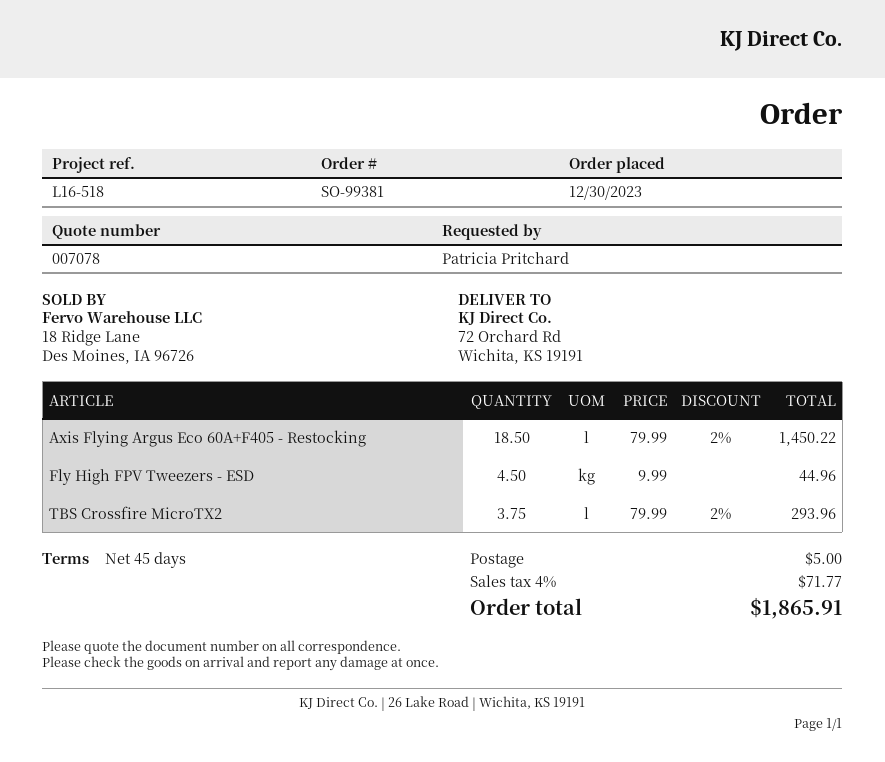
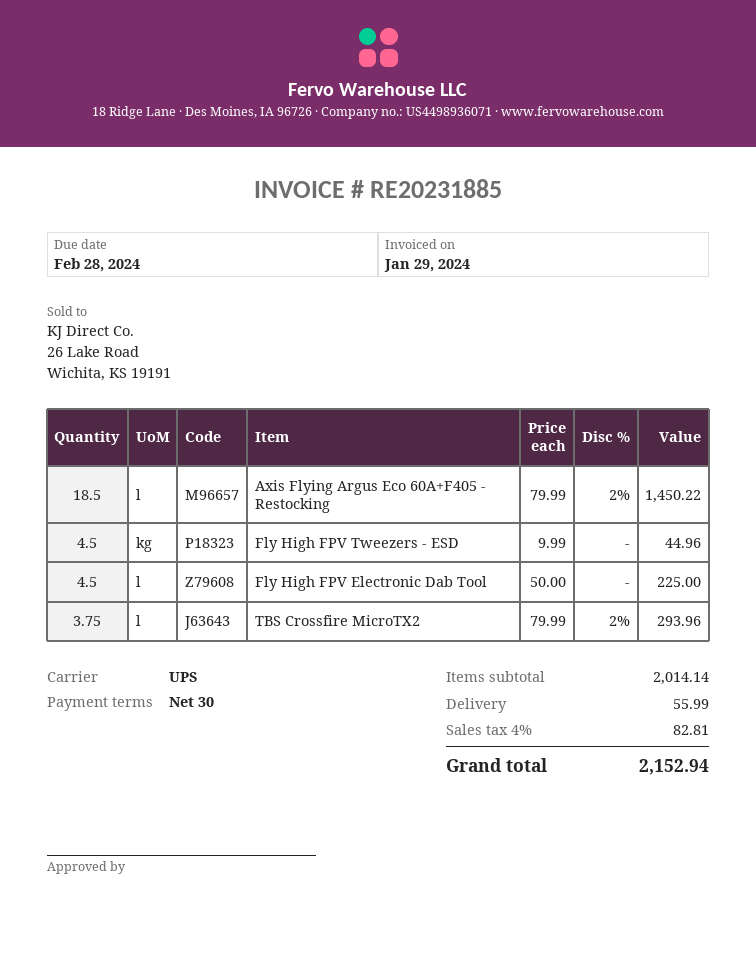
payment terms: 45 days -> 30 days
Fly High FPV Electronic Dab Tool: none -> 4.5 x 50.00 = 225.00
shipping: 5.00 -> 55.99
tax: 4% = 71.77 -> 4% = 82.81
total: 1865.91 -> 2152.94

